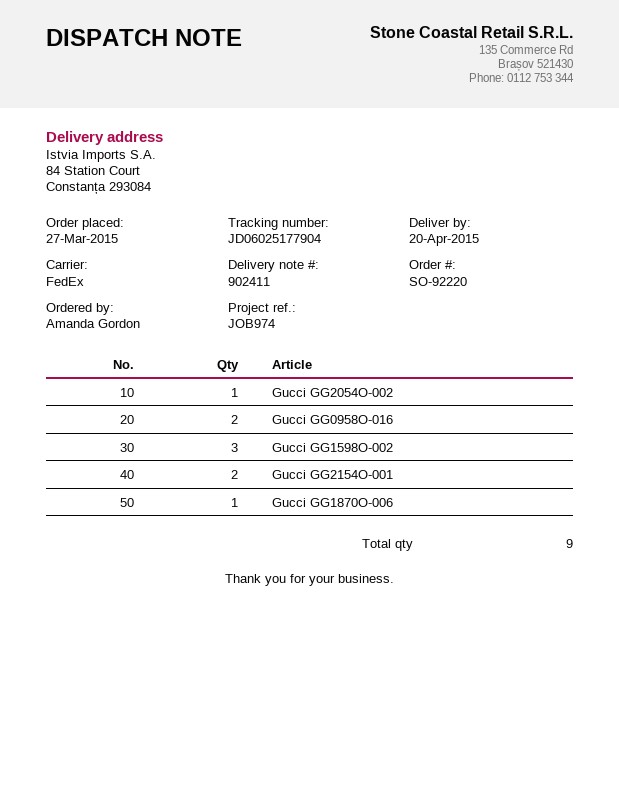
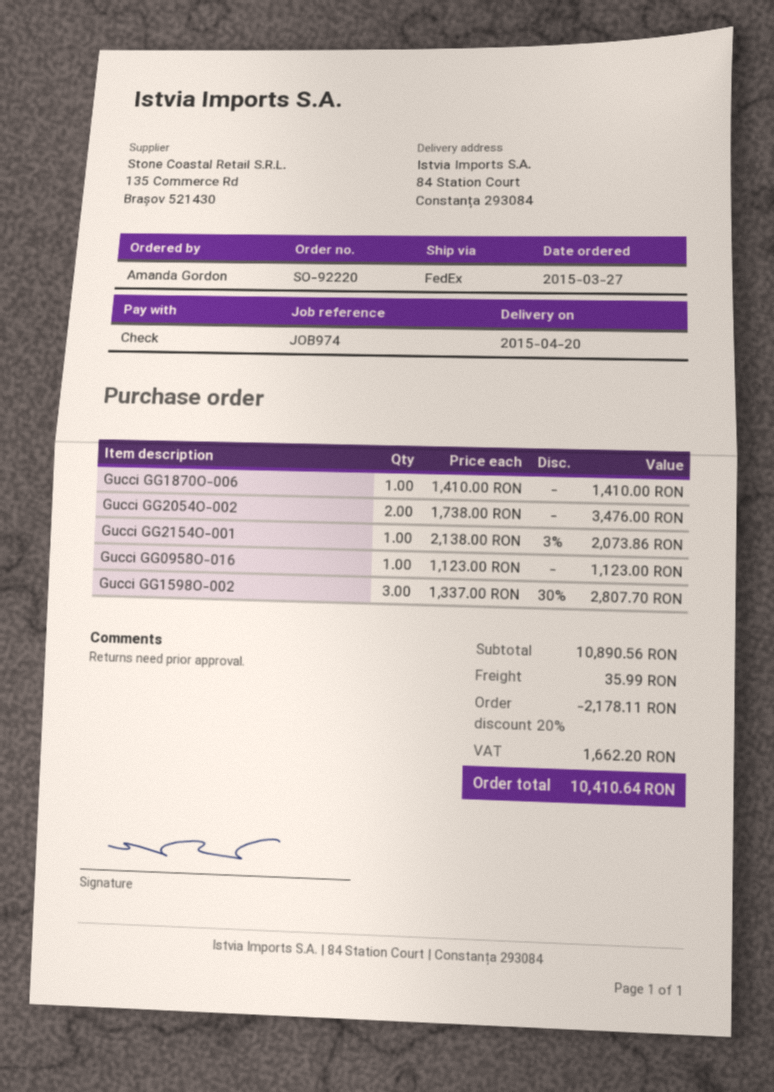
Gucci GG2054O-002: 1 -> 2
Gucci GG0958O-016: 2 -> 1
Gucci GG2154O-001: 2 -> 1

